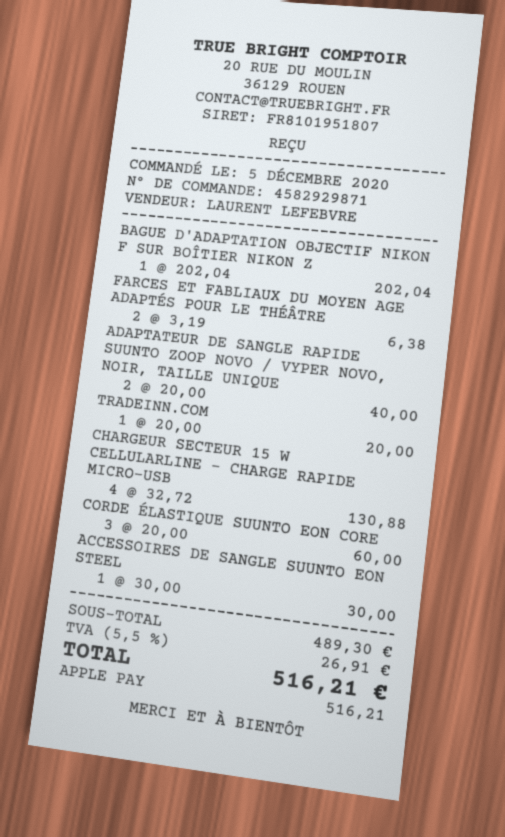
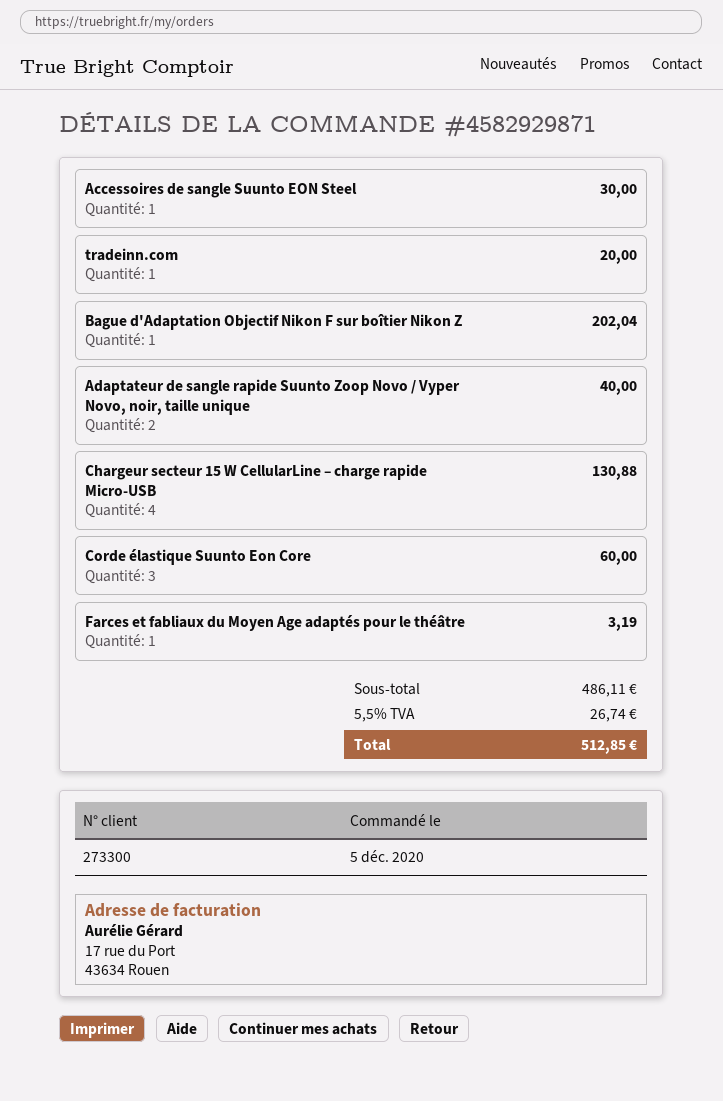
FARCES ET FABLIAUX DU MOYEN AGE ADAPTÉS POUR LE THÉÂTRE: 2 for 6.38 -> 1 for 3.19
subtotal: 489.30 -> 486.11
tax: 5.5% = 26.91 -> 5.5% = 26.74
total: 516.21 -> 512.85

